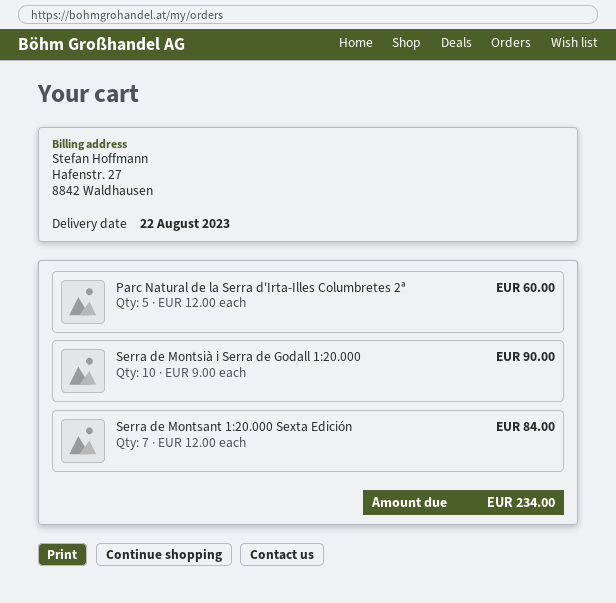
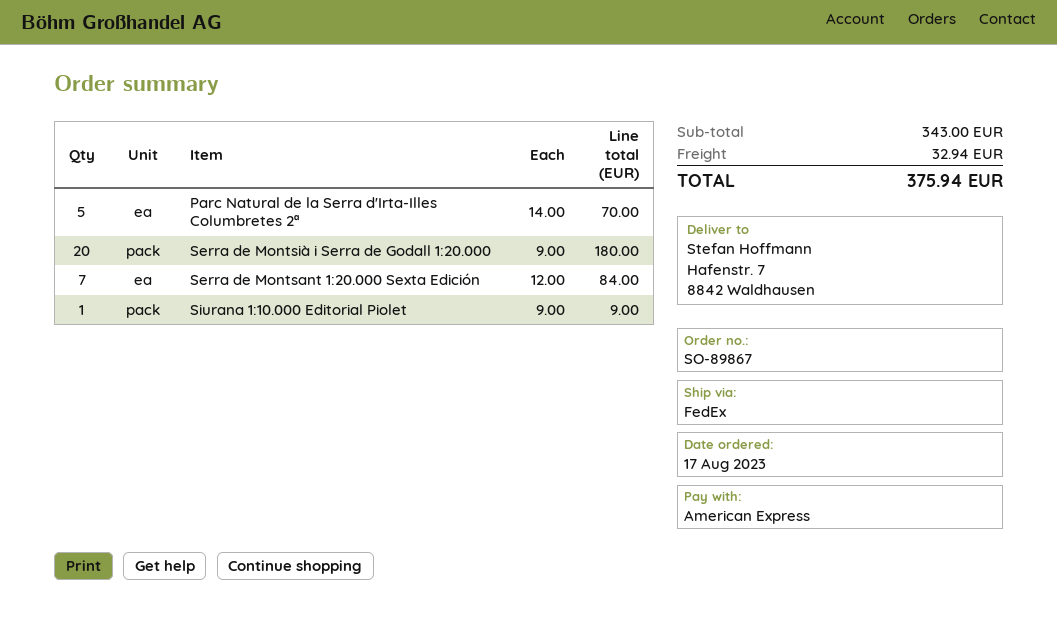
Parc Natural de la Serra d'Irta-Illes Columbretes 2ª: 5 x 12.00 = 60.00 -> 5 x 14.00 = 70.00
Serra de Montsià i Serra de Godall 1:20.000: 10 x 9.00 = 90.00 -> 20 x 9.00 = 180.00
Siurana 1:10.000 Editorial Piolet: none -> 1 x 9.00 = 9.00
shipping: none -> 32.94
total: 234.00 -> 375.94

